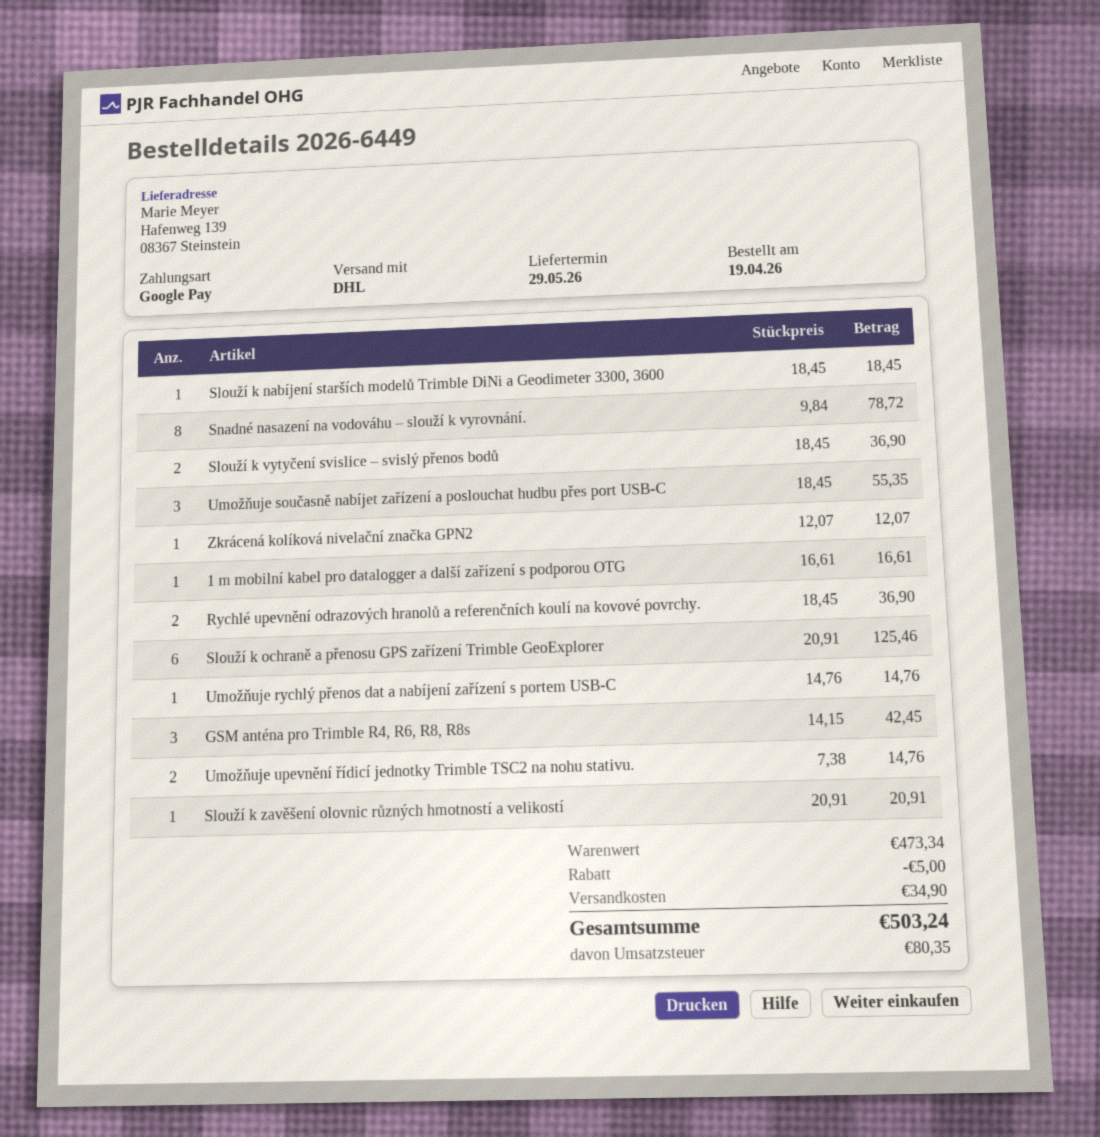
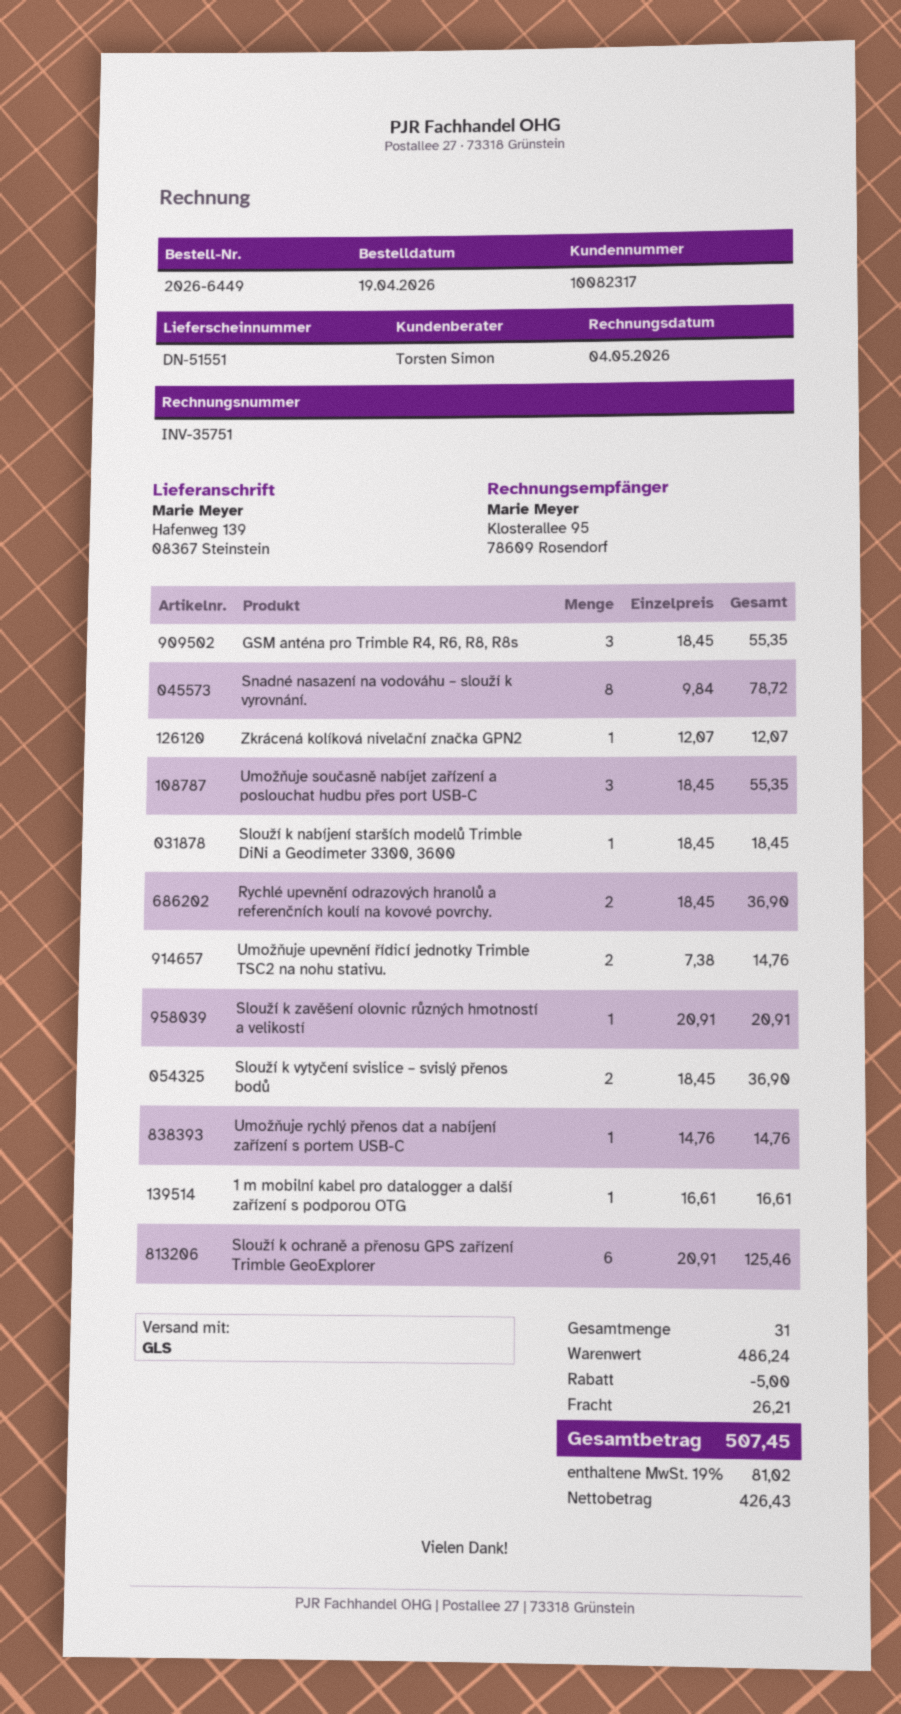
shipping method: DHL -> GLS
GSM anténa pro Trimble R4, R6, R8, R8s: 3 x 14.15 = 42.45 -> 3 x 18.45 = 55.35
subtotal: 473.34 -> 486.24
shipping: 34.90 -> 26.21
tax: 80.35 -> 81.02
total: 503.24 -> 507.45

